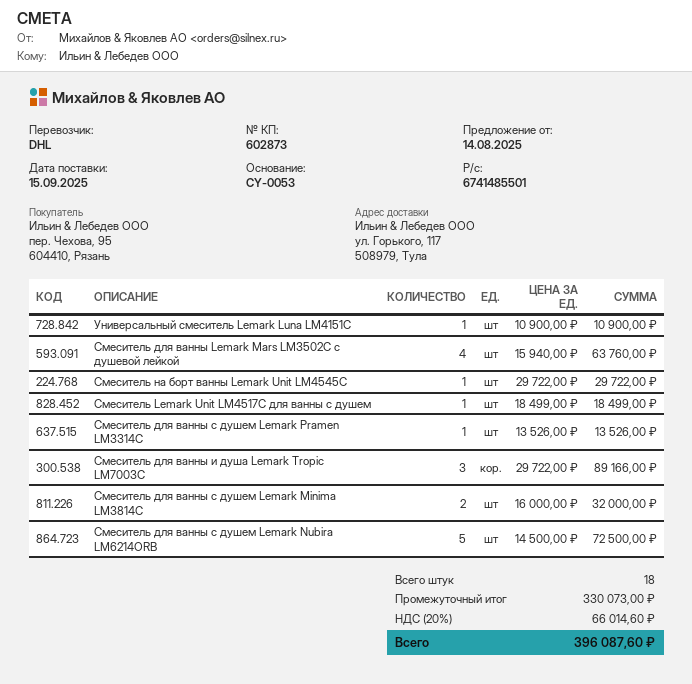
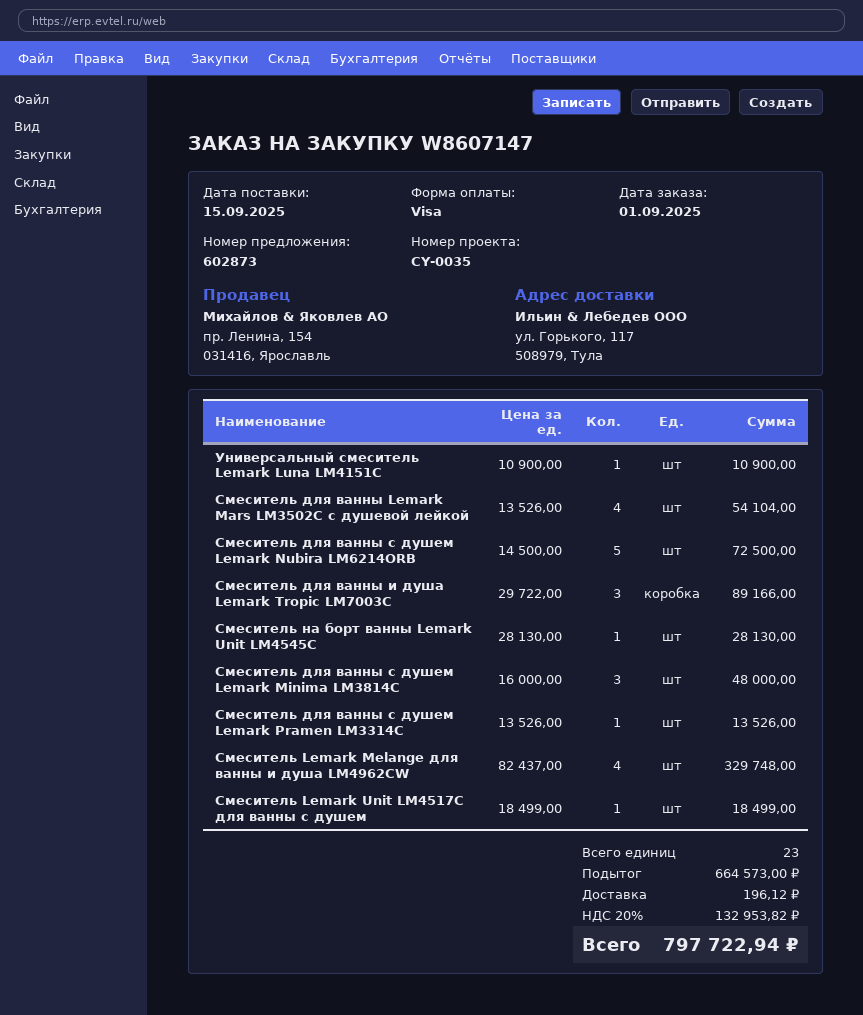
reference: CY-0053 -> CY-0035
Смеситель для ванны Lemark Mars LM3502C с душевой лейкой: 4 x 15940.00 = 63760.00 -> 4 x 13526.00 = 54104.00
Смеситель на борт ванны Lemark Unit LM4545C: 1 x 29722.00 = 29722.00 -> 1 x 28130.00 = 28130.00
Смеситель для ванны с душем Lemark Minima LM3814C: 2 x 16000.00 = 32000.00 -> 3 x 16000.00 = 48000.00
Смеситель Lemark Melange для ванны и душа LM4962CW: none -> 4 x 82437.00 = 329748.00
total quantity: 18 -> 23
subtotal: 330073.00 -> 664573.00
shipping: none -> 196.12
tax: 20% = 66014.60 -> 20% = 132953.82
total: 396087.60 -> 797722.94

